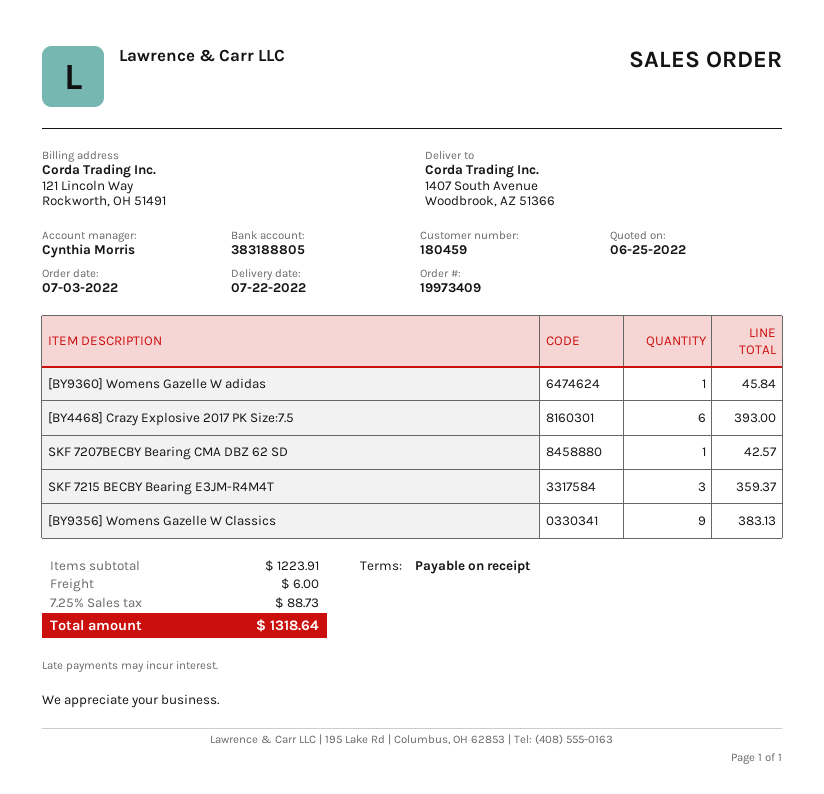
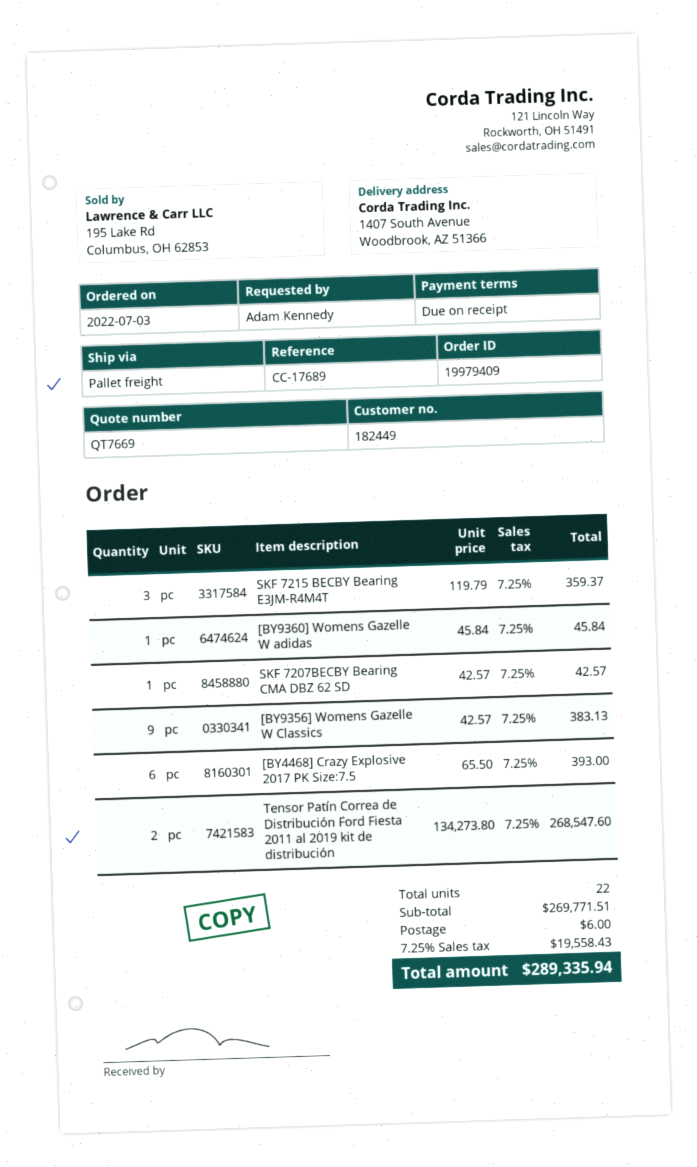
order number: 19973409 -> 19979409
customer number: 180459 -> 182449
Tensor Patín Correa de Distribución Ford Fiesta 2011 al 2019 kit de distribución: none -> 2 for 268547.60
subtotal: 1223.91 -> 269771.51
tax: 7.25% = 88.73 -> 7.25% = 19558.43
total: 1318.64 -> 289335.94

